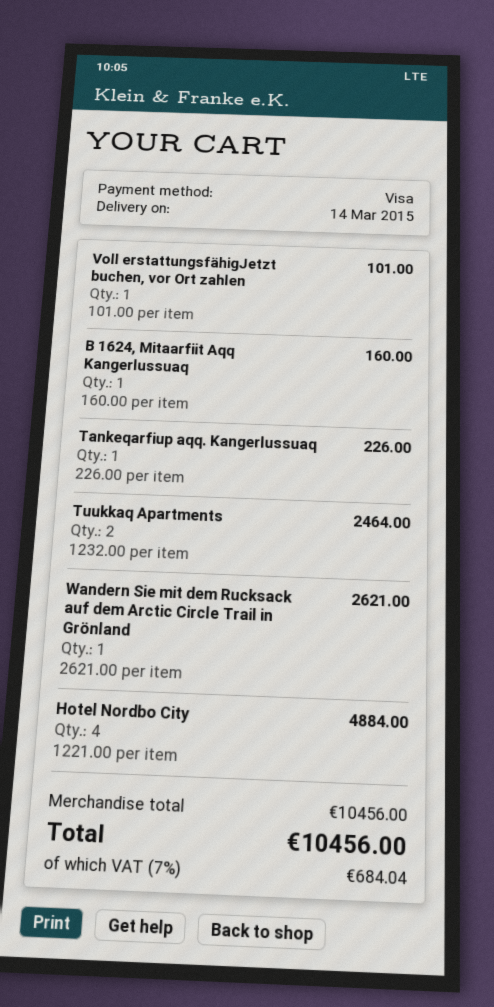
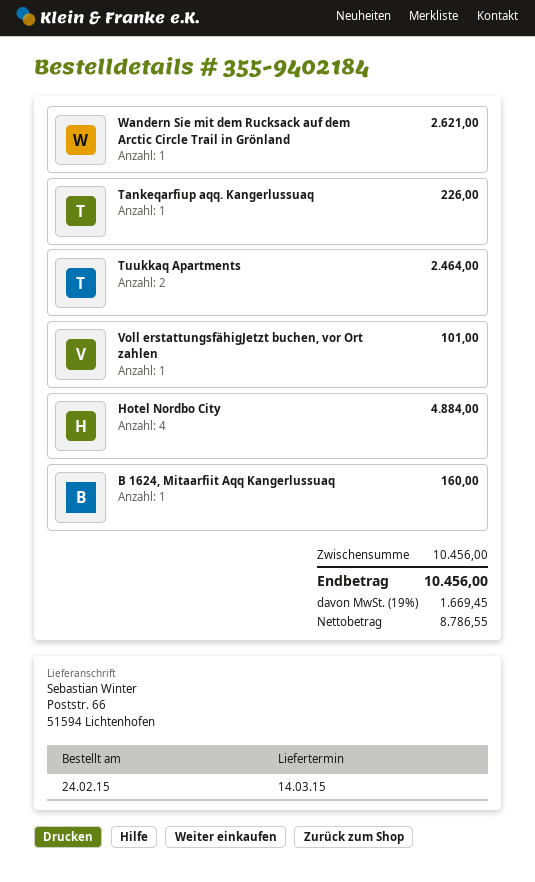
tax: 7% = 684.04 -> 19% = 1669.45

